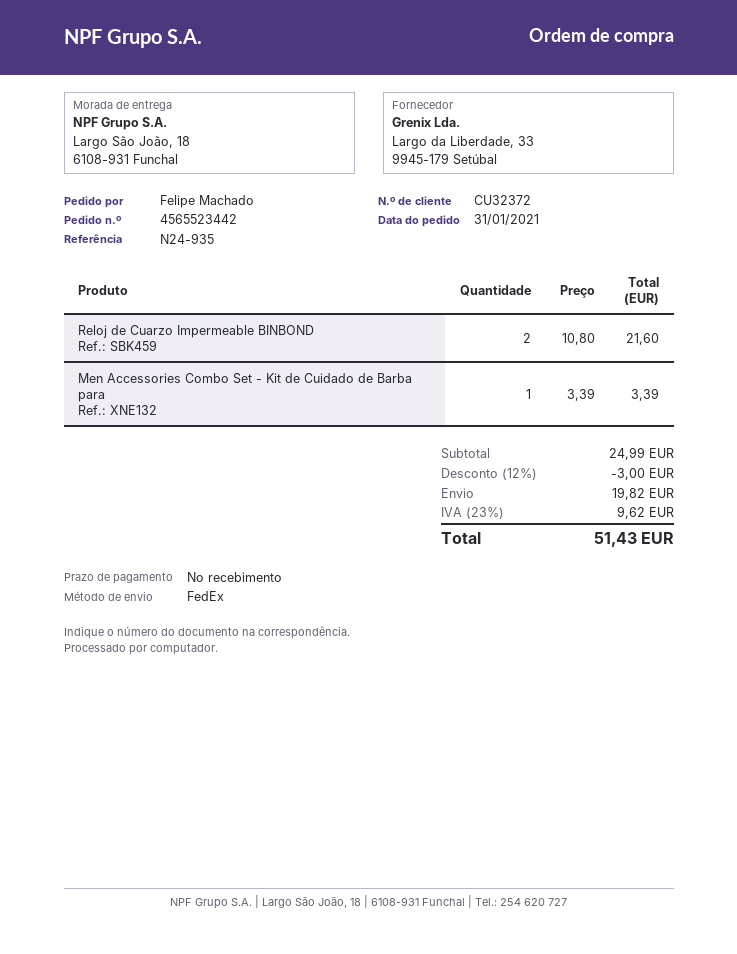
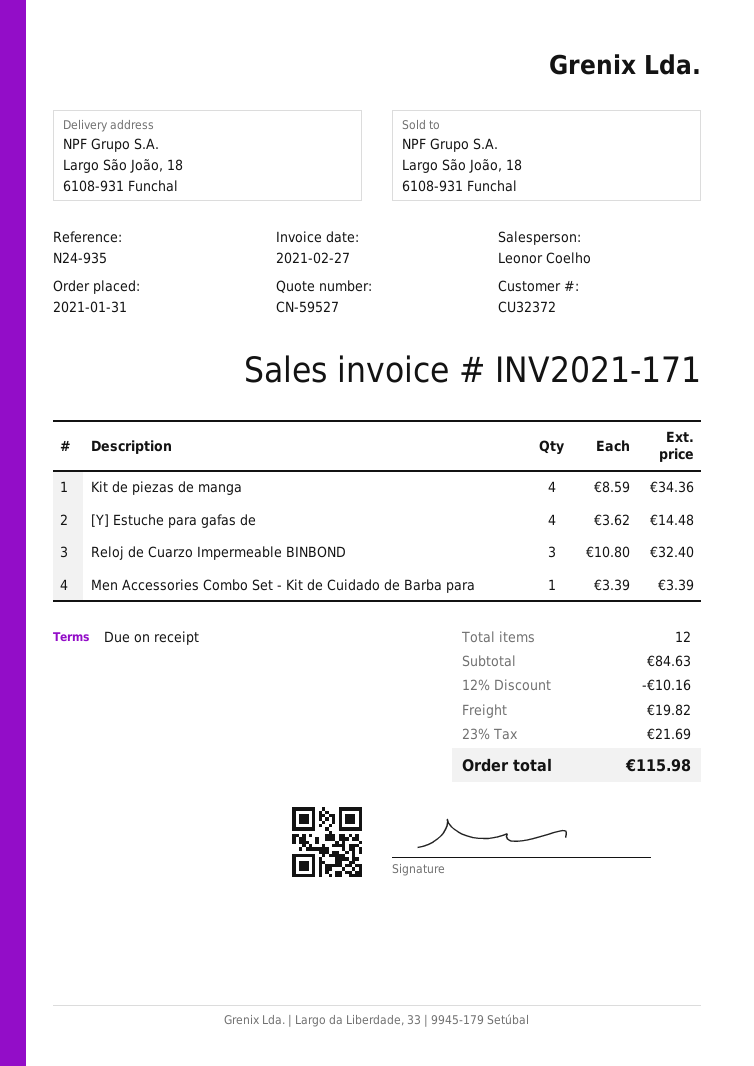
Reloj de Cuarzo Impermeable BINBOND: 2 x 10.80 = 21.60 -> 3 x 10.80 = 32.40
Kit de piezas de manga: none -> 4 x 8.59 = 34.36
[Y] Estuche para gafas de: none -> 4 x 3.62 = 14.48
subtotal: 24.99 -> 84.63
discount: 12% = 3.00 -> 12% = 10.16
tax: 23% = 9.62 -> 23% = 21.69
total: 51.43 -> 115.98

